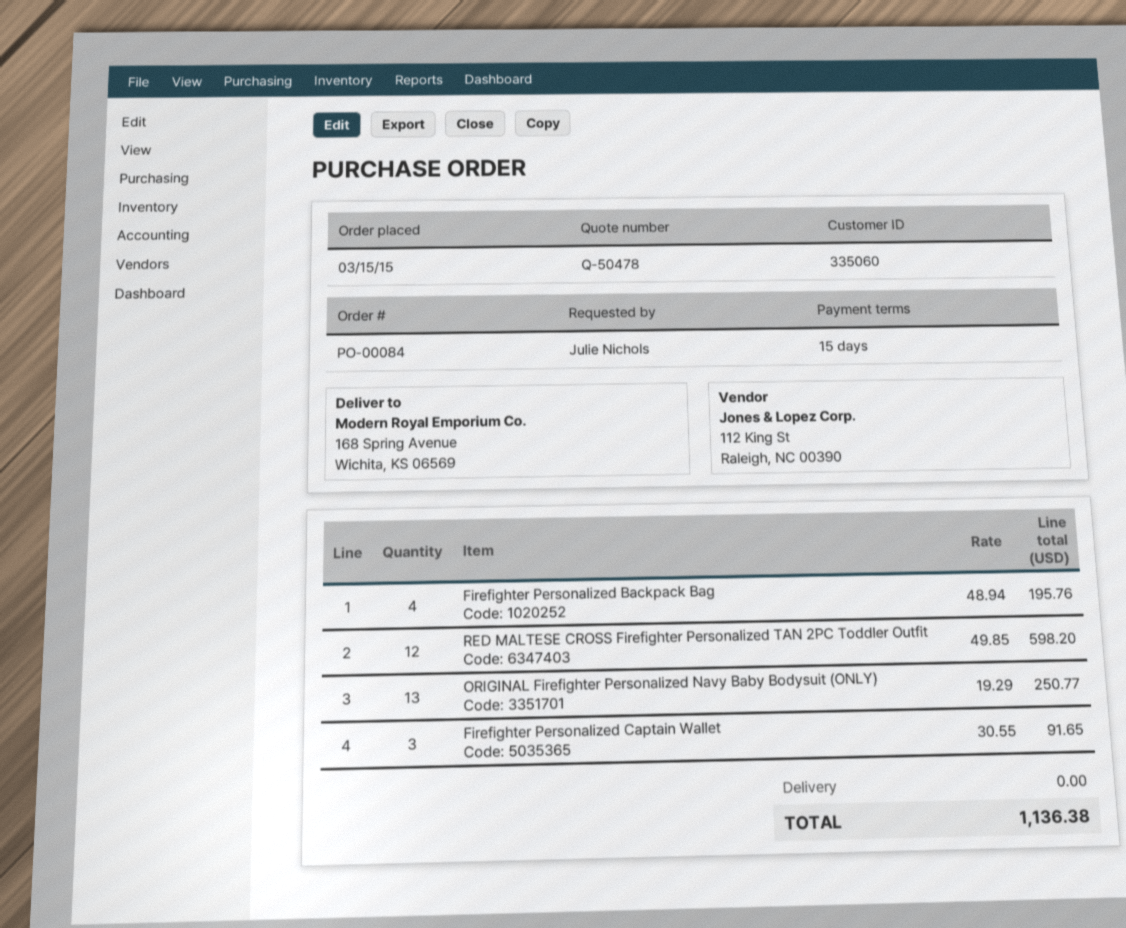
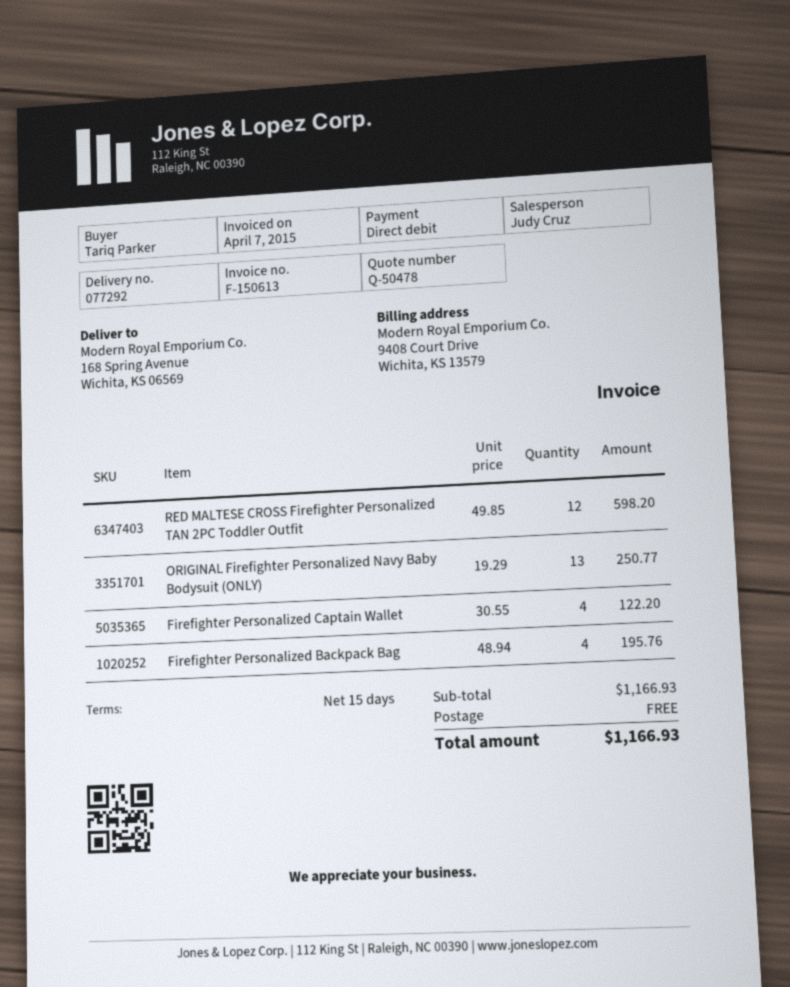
ordered by: Julie Nichols -> Tariq Parker
Firefighter Personalized Captain Wallet: 3 x 30.55 = 91.65 -> 4 x 30.55 = 122.20
total: 1136.38 -> 1166.93

